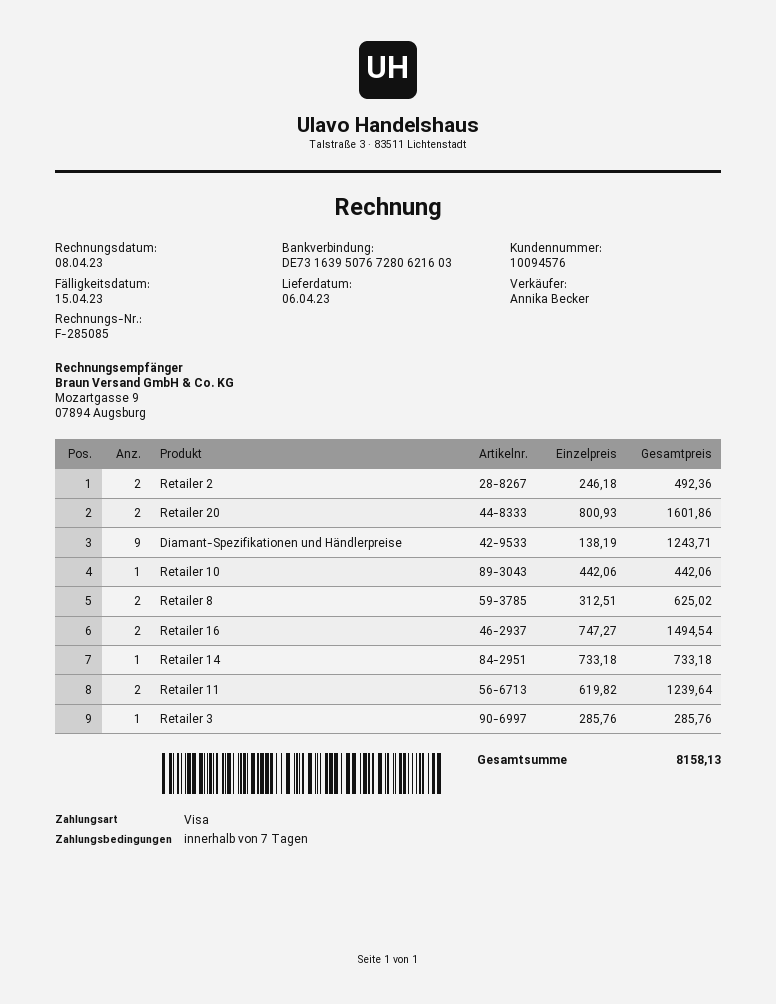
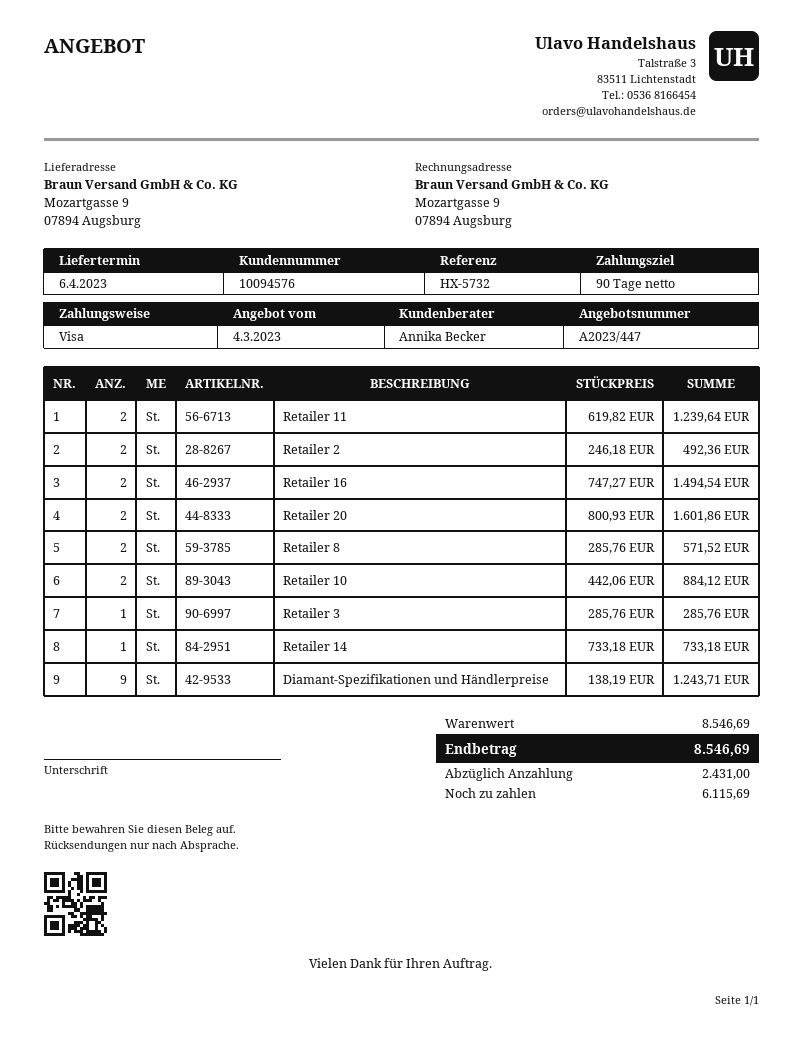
payment terms: 7 days -> 90 days
Retailer 10: 1 x 442.06 = 442.06 -> 2 x 442.06 = 884.12
Retailer 8: 2 x 312.51 = 625.02 -> 2 x 285.76 = 571.52
total: 8158.13 -> 8546.69

